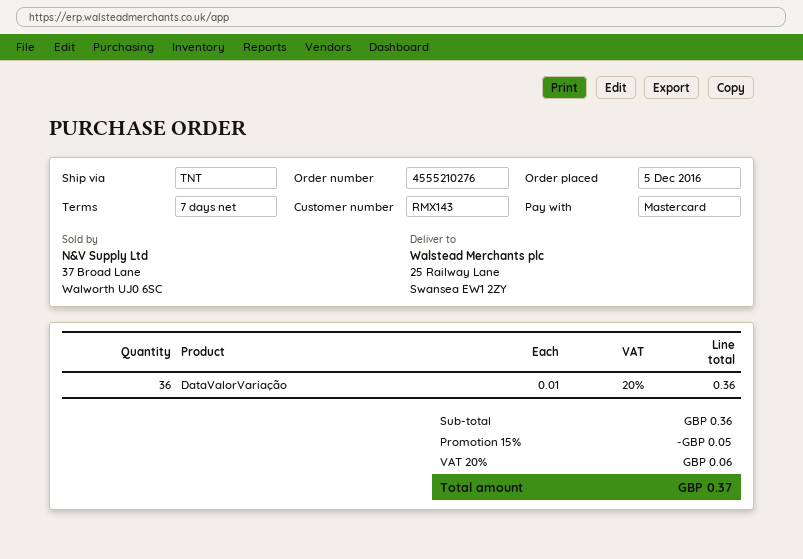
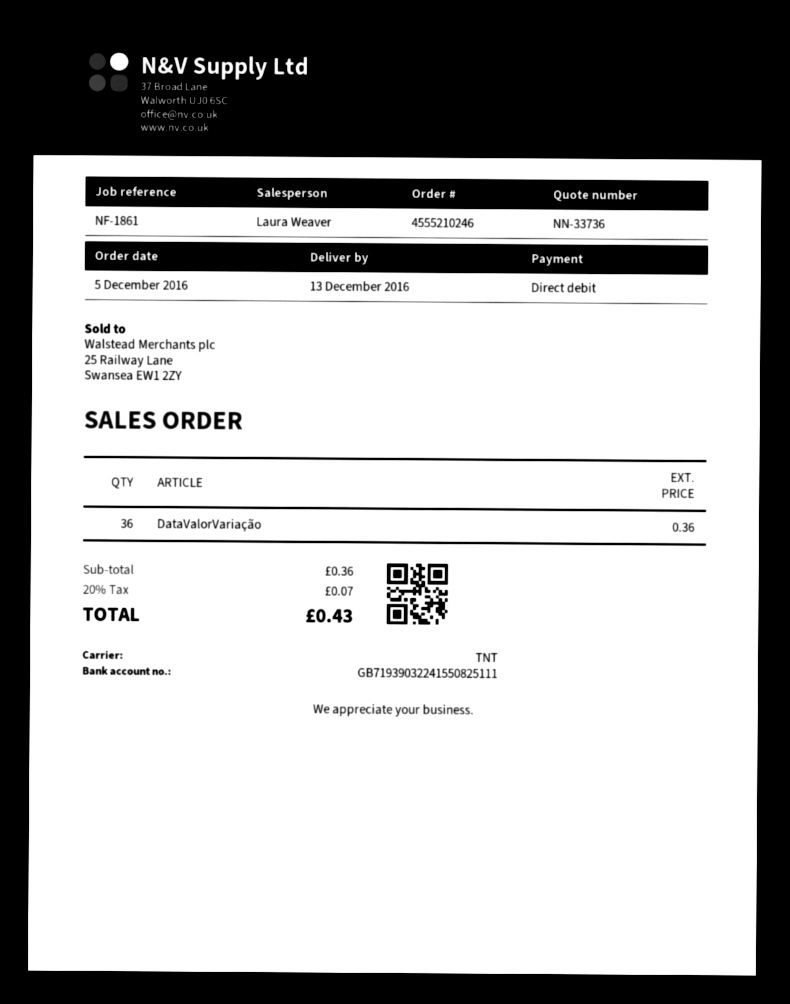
order number: 4555210276 -> 4555210246
payment method: Mastercard -> direct debit
discount: 15% = 0.05 -> none
tax: 20% = 0.06 -> 20% = 0.07
total: 0.37 -> 0.43

